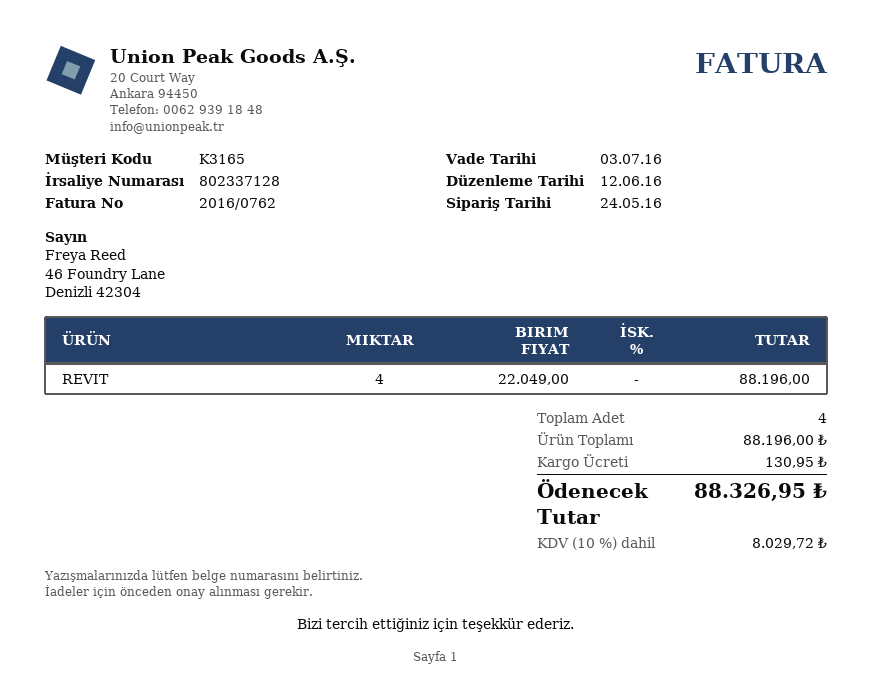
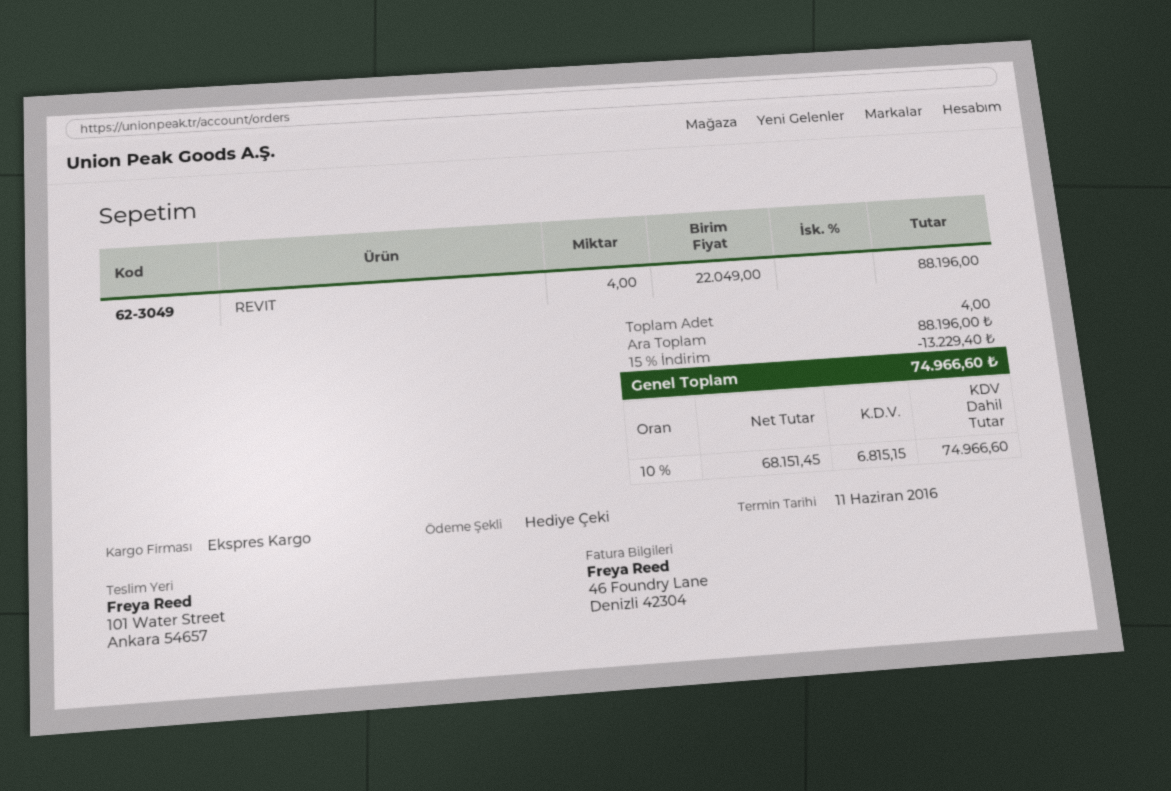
discount: none -> 15% = 13229.40
shipping: 130.95 -> none
tax: 10% = 8029.72 -> 10% = 6815.15
total: 88326.95 -> 74966.60

